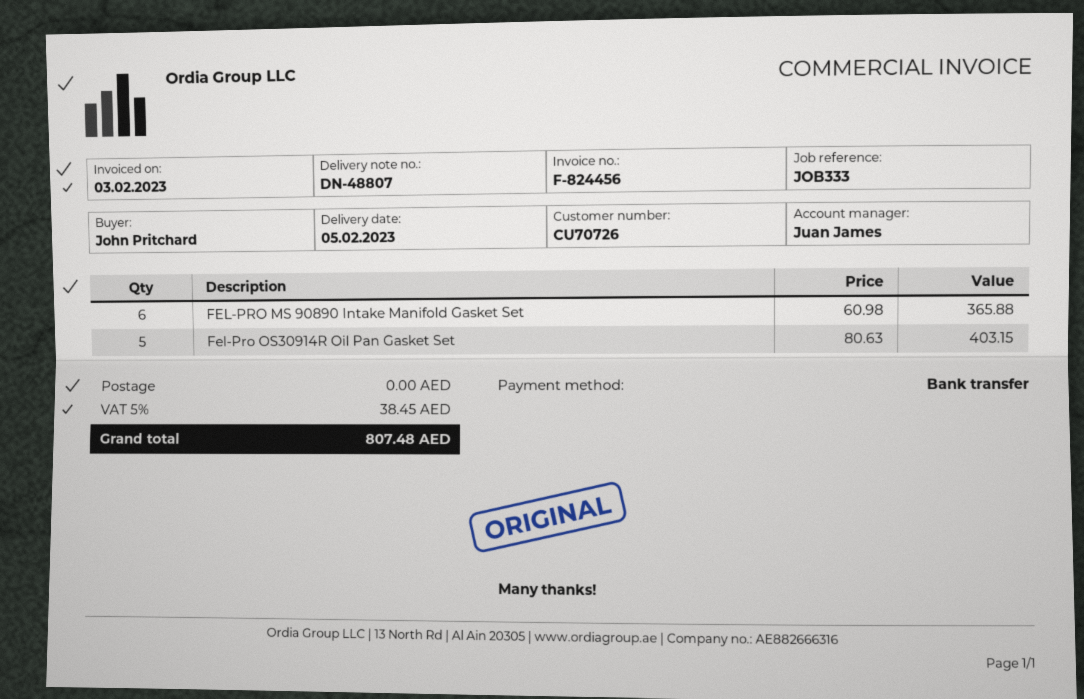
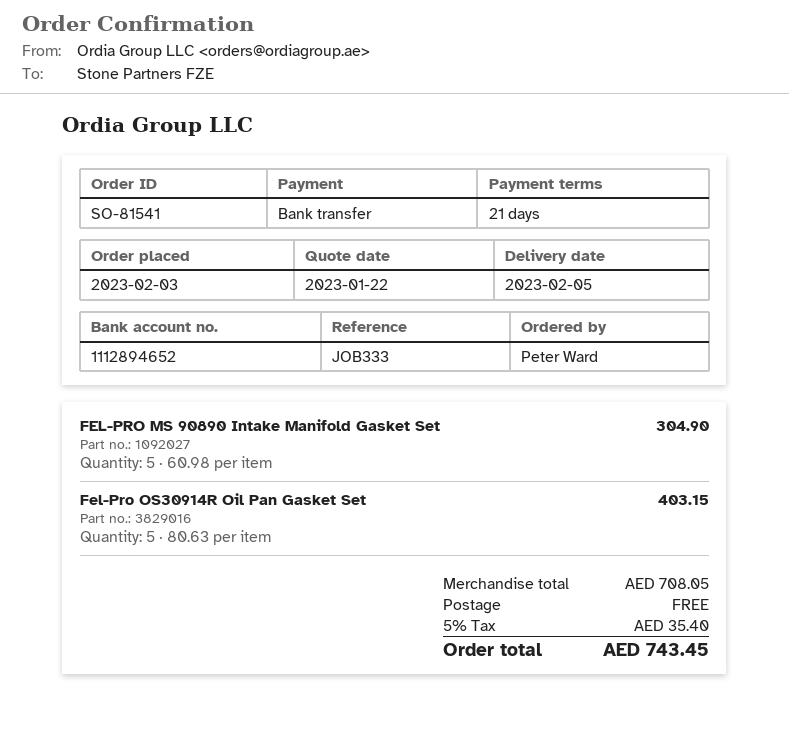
ordered by: John Pritchard -> Peter Ward
FEL-PRO MS 90890 Intake Manifold Gasket Set: 6 x 60.98 = 365.88 -> 5 x 60.98 = 304.90
tax: 5% = 38.45 -> 5% = 35.40
total: 807.48 -> 743.45

